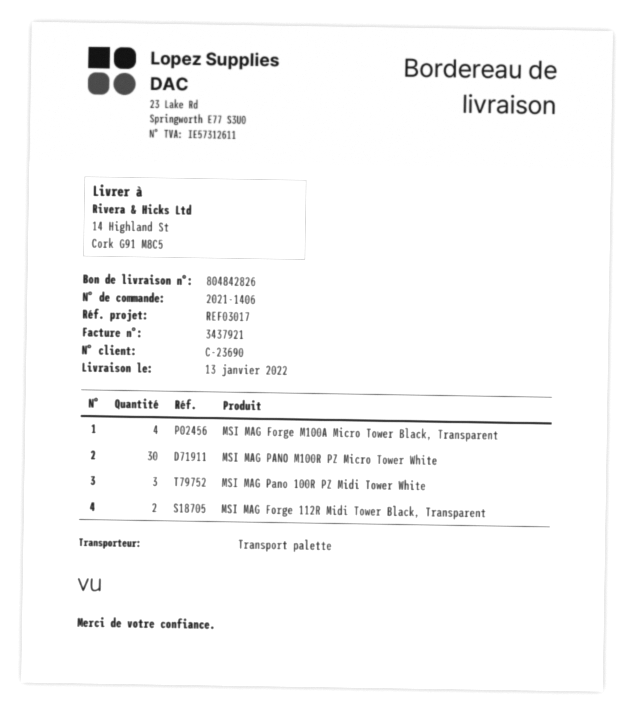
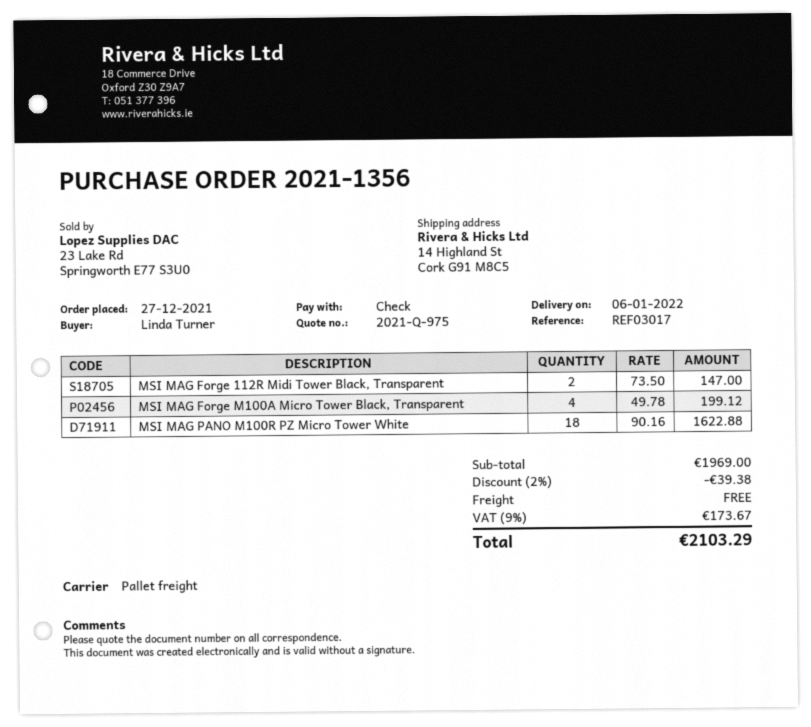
order number: 2021-1406 -> 2021-1356
delivery date: 2022-01-13 -> 2022-01-06
MSI MAG PANO M100R PZ Micro Tower White: 30 -> 18
MSI MAG Pano 100R PZ Midi Tower White: 3 -> none

